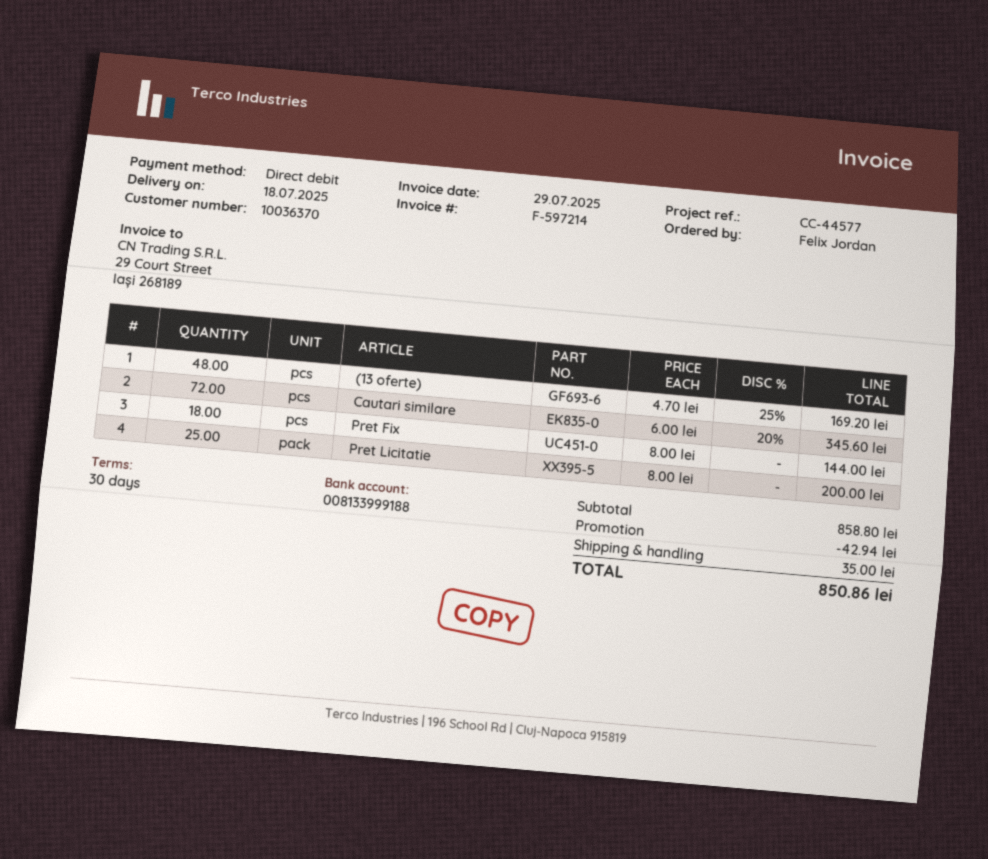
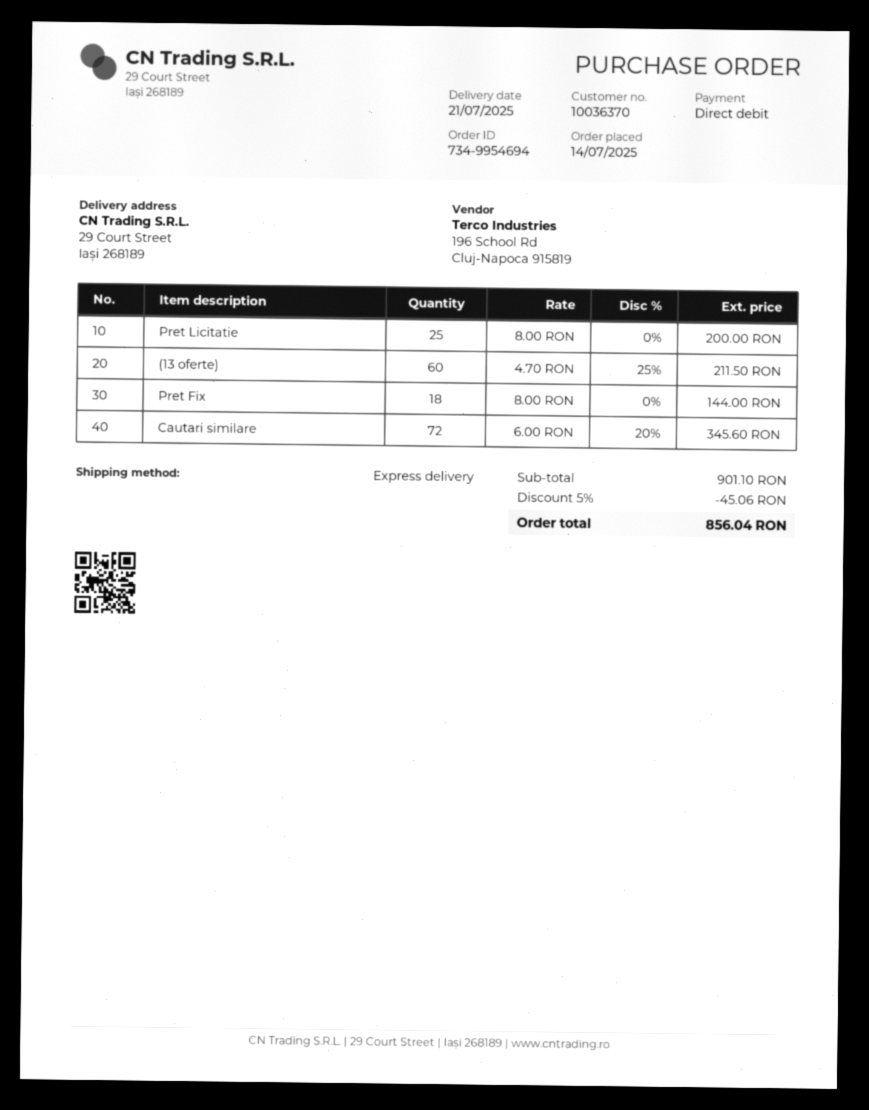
delivery date: 2025-07-18 -> 2025-07-21
(13 oferte): 48 x 4.70 - 25% = 169.20 -> 60 x 4.70 - 25% = 211.50
subtotal: 858.80 -> 901.10
discount: 42.94 -> 45.06
shipping: 35.00 -> none
total: 850.86 -> 856.04

